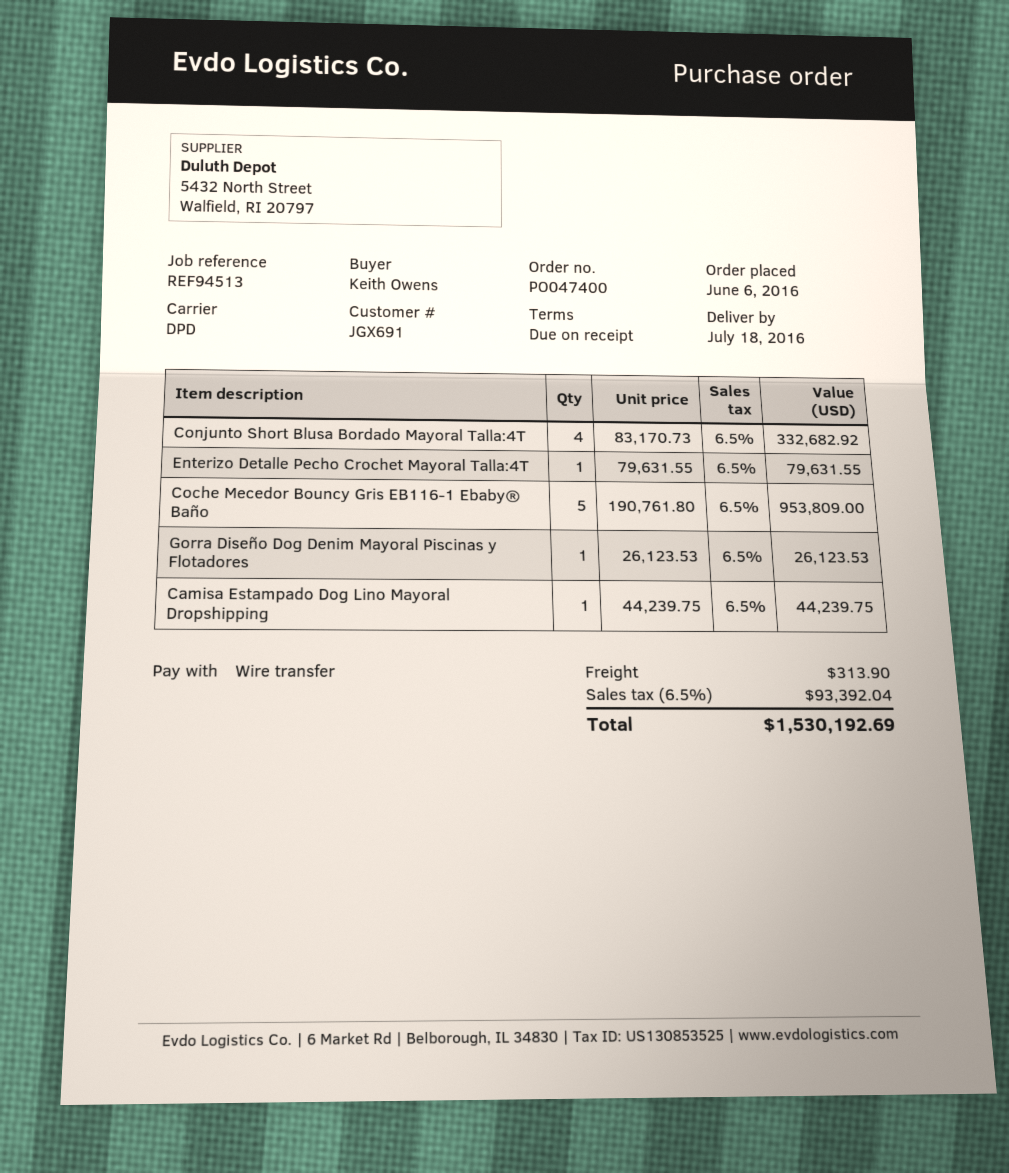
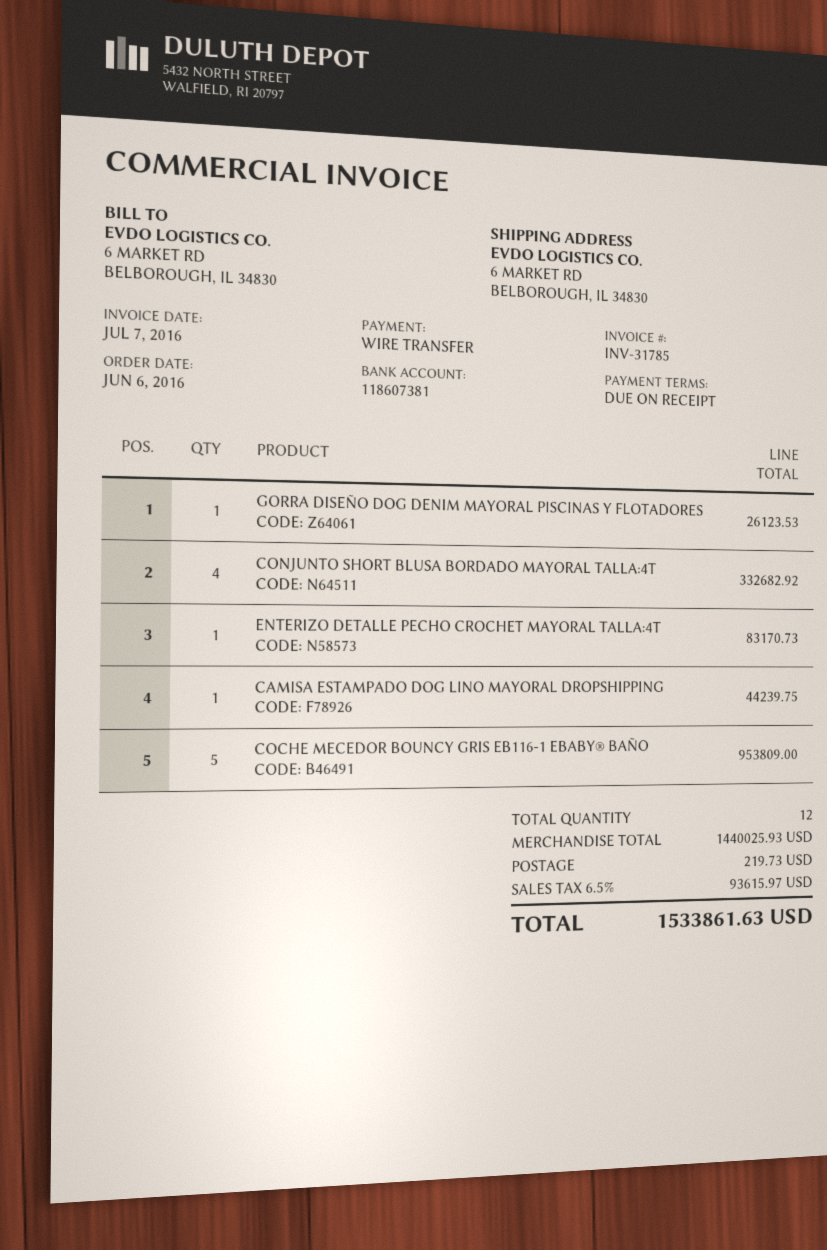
Enterizo Detalle Pecho Crochet Mayoral Talla:4T: 1 for 79631.55 -> 1 for 83170.73
shipping: 313.90 -> 219.73
tax: 6.5% = 93392.04 -> 6.5% = 93615.97
total: 1530192.69 -> 1533861.63

